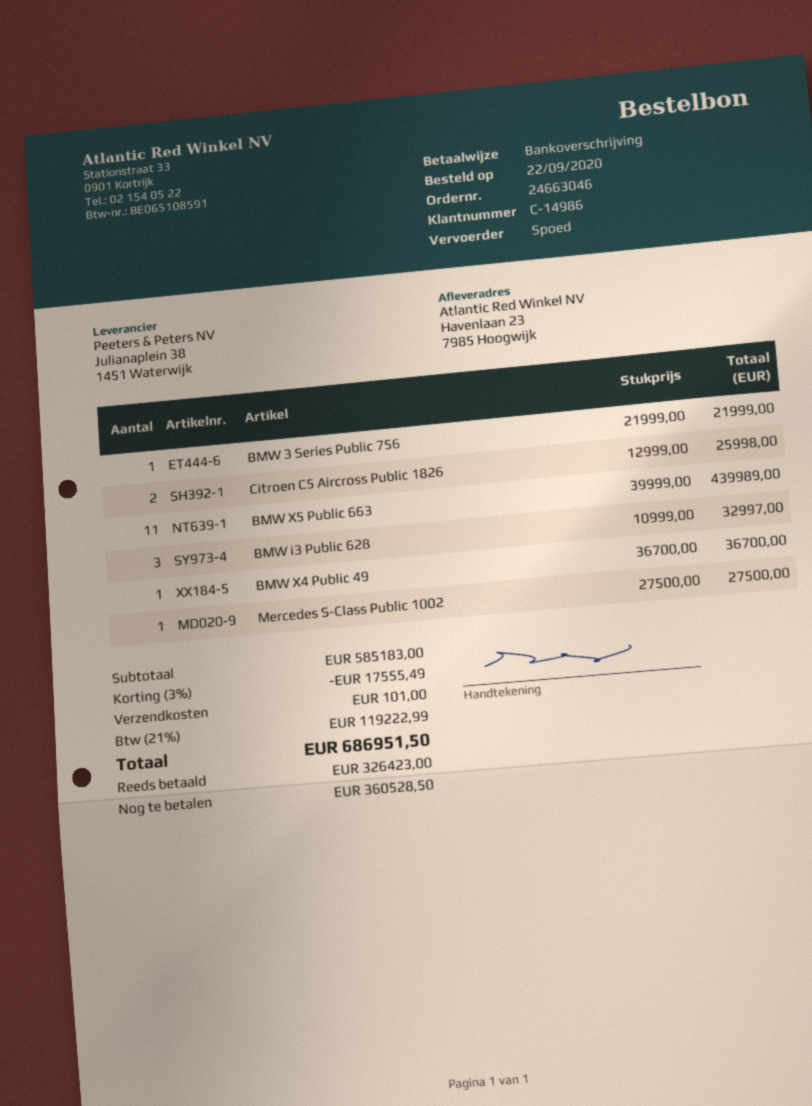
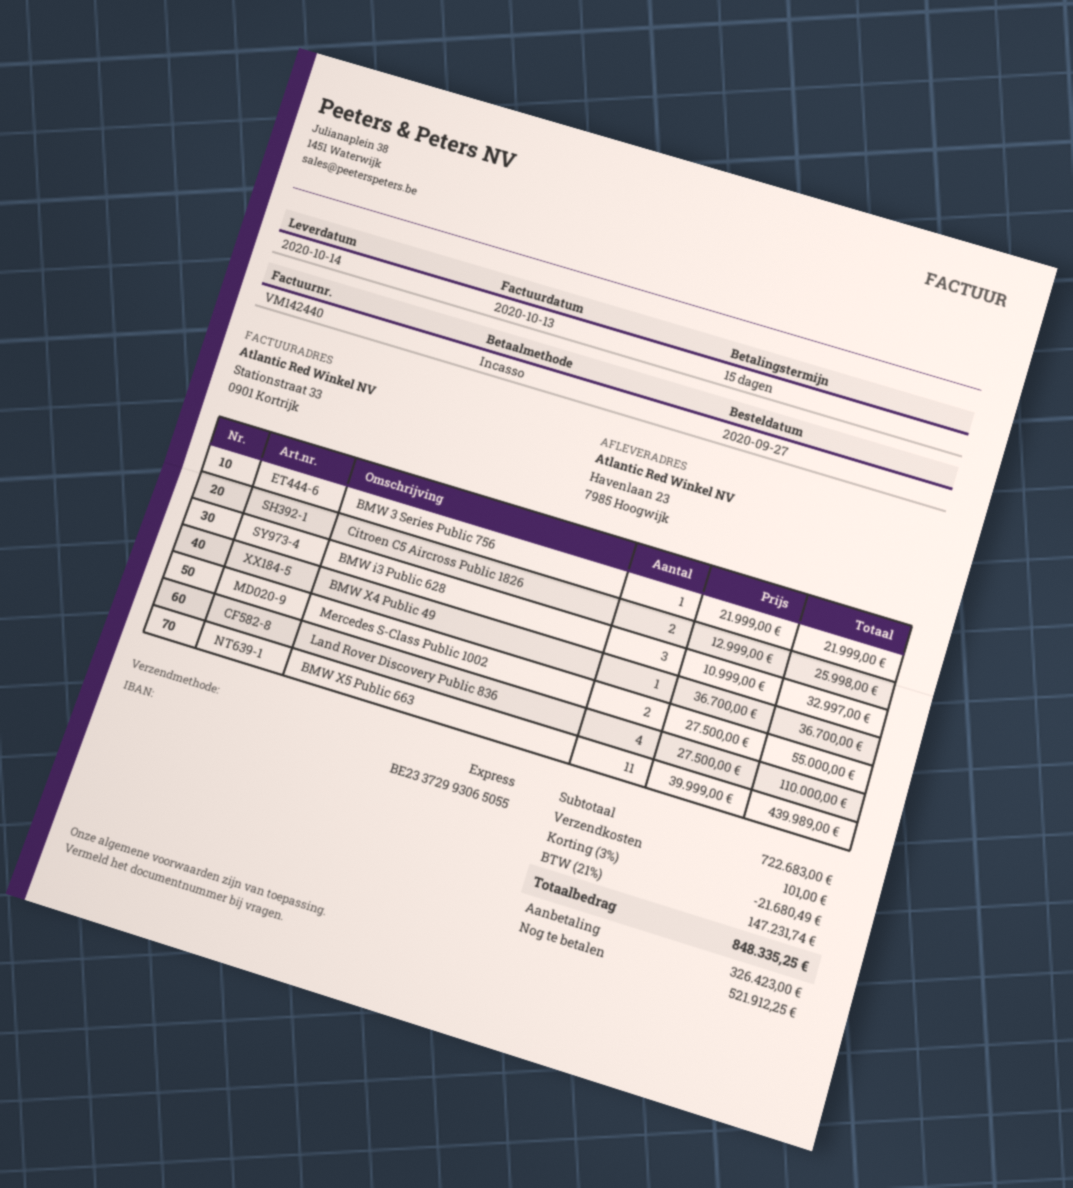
order date: 2020-09-22 -> 2020-09-27
payment method: bank transfer -> direct debit
Mercedes S-Class Public 1002: 1 x 27500.00 = 27500.00 -> 2 x 27500.00 = 55000.00
Land Rover Discovery Public 836: none -> 4 x 27500.00 = 110000.00
subtotal: 585183.00 -> 722683.00
discount: 3% = 17555.49 -> 3% = 21680.49
tax: 21% = 119222.99 -> 21% = 147231.74
total: 686951.50 -> 848335.25
balance: 360528.50 -> 521912.25

